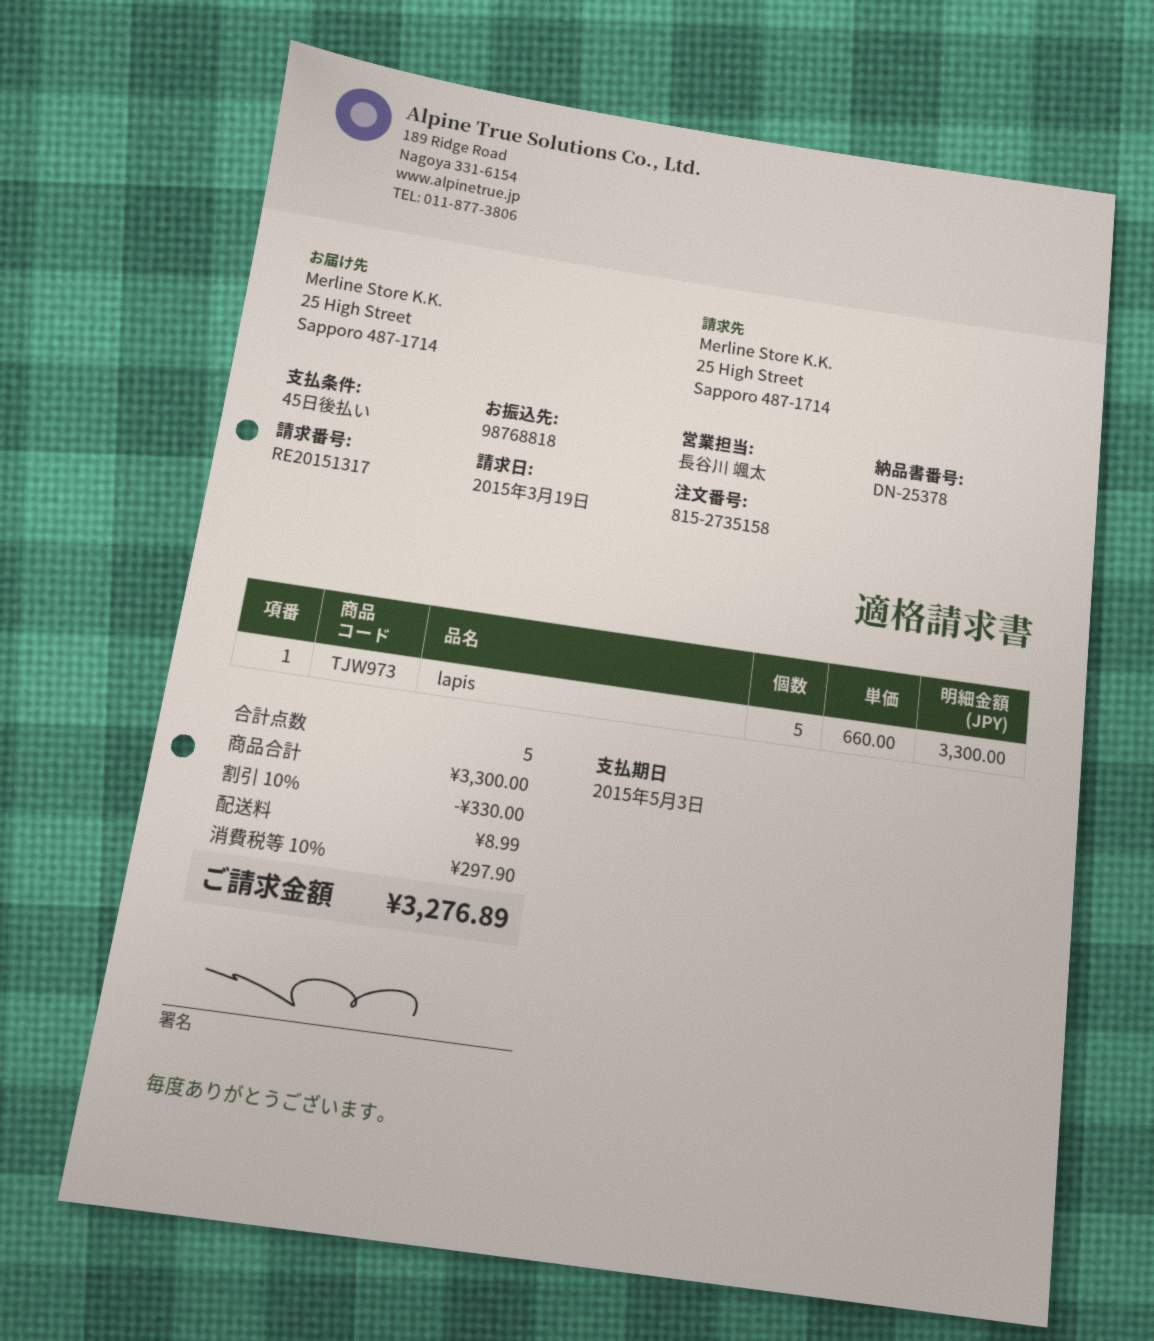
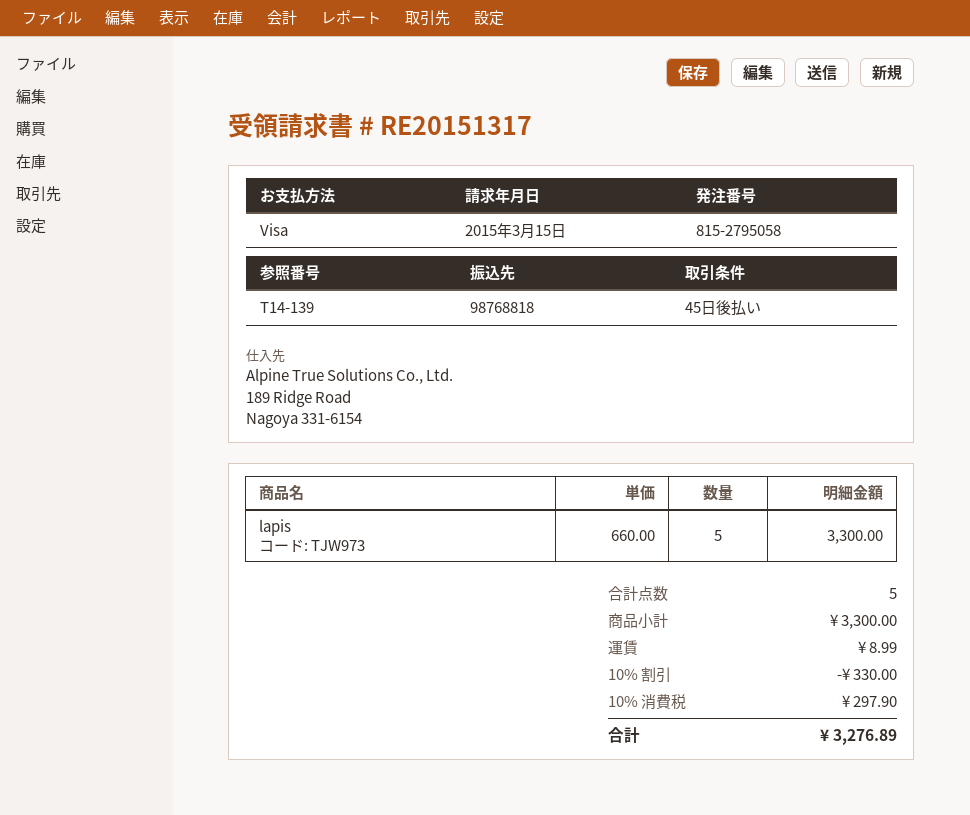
order number: 815-2735158 -> 815-2795058
invoice date: 2015-03-19 -> 2015-03-15

